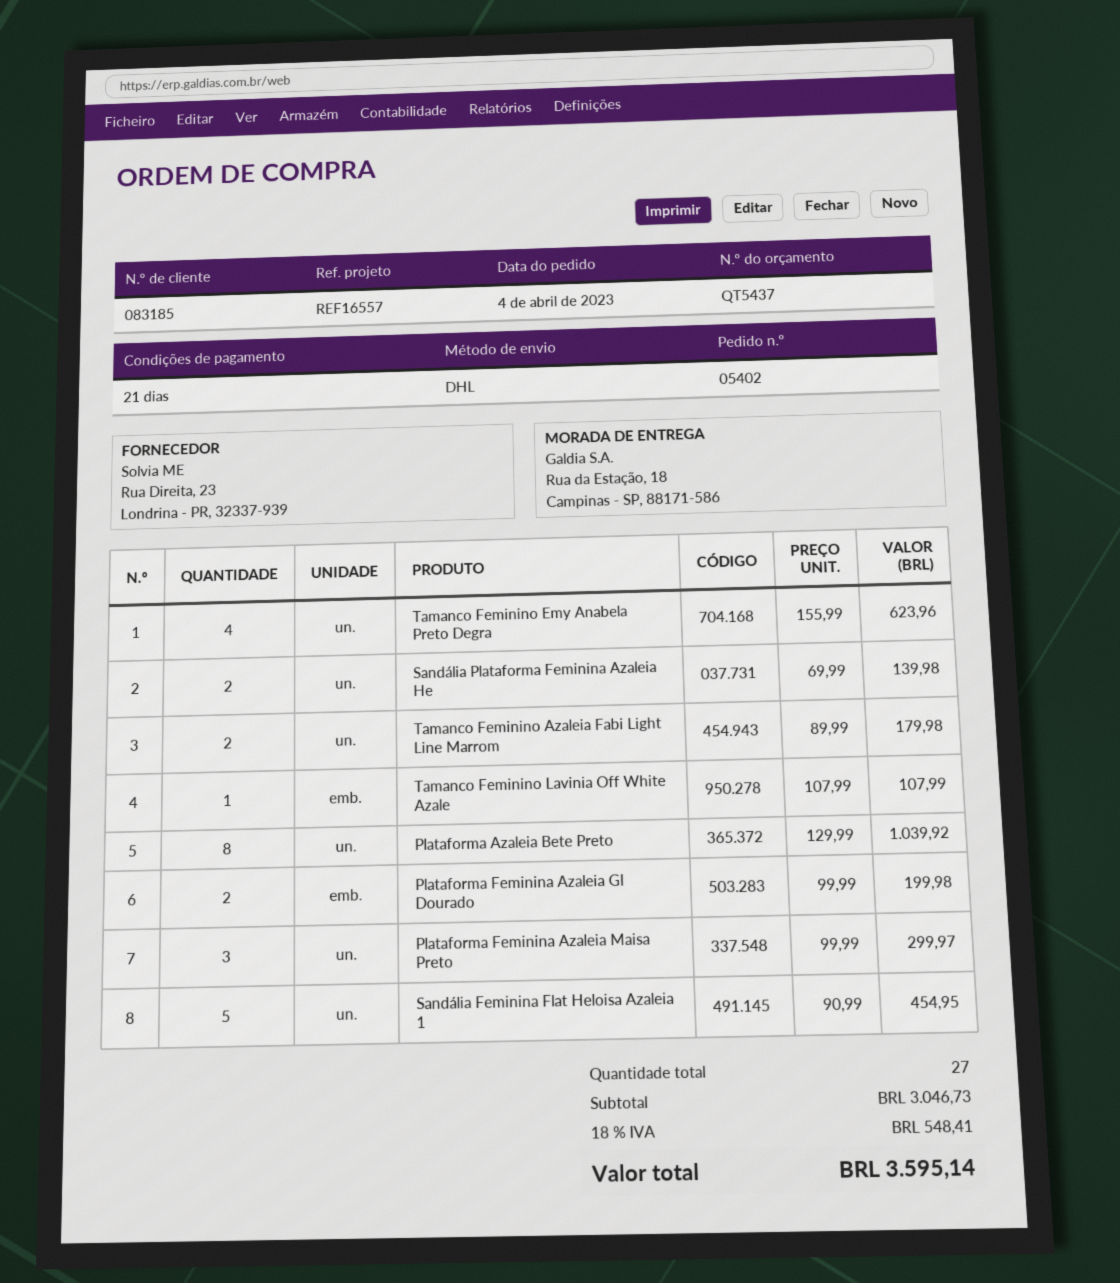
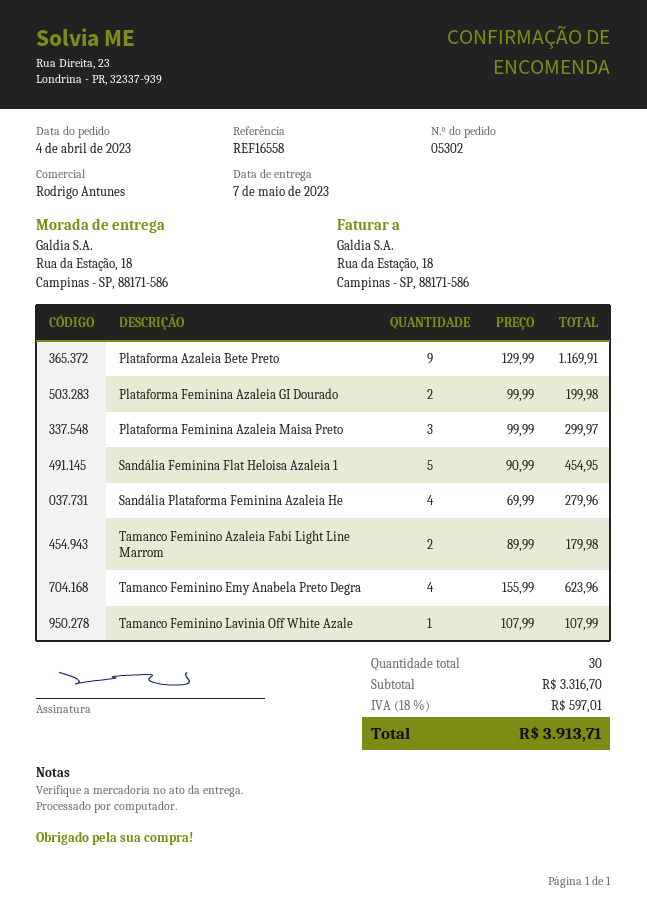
order number: 05402 -> 05302
reference: REF16557 -> REF16558
Sandália Plataforma Feminina Azaleia He: 2 x 69.99 = 139.98 -> 4 x 69.99 = 279.96
Plataforma Azaleia Bete Preto: 8 x 129.99 = 1039.92 -> 9 x 129.99 = 1169.91
total quantity: 27 -> 30
subtotal: 3046.73 -> 3316.70
tax: 18% = 548.41 -> 18% = 597.01
total: 3595.14 -> 3913.71

